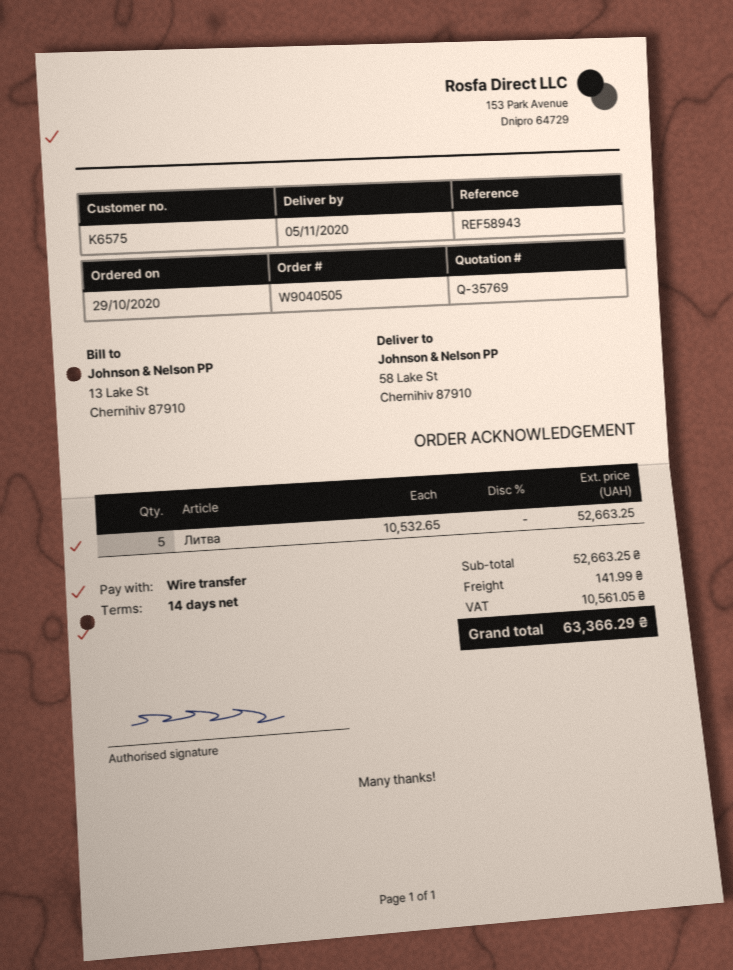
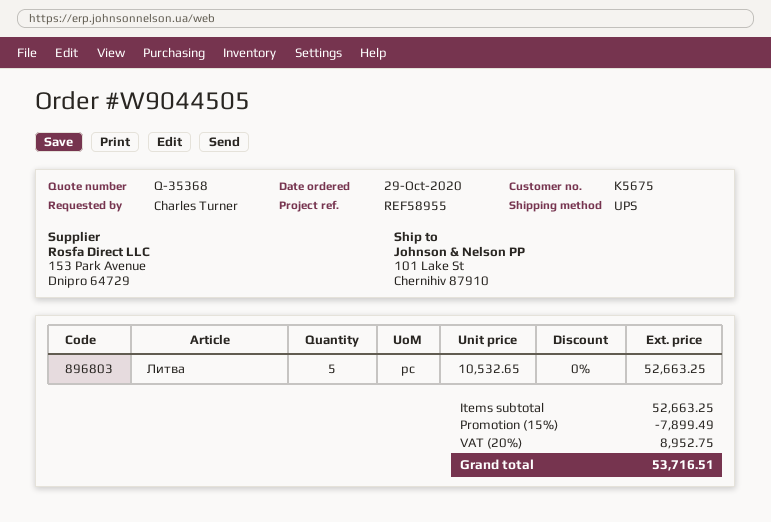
quote number: Q-35769 -> Q-35368
order number: W9040505 -> W9044505
customer number: K6575 -> K5675
reference: REF58943 -> REF58955
ship to: 58 Lake St, Chernihiv 87910 -> 101 Lake St, Chernihiv 87910
discount: none -> 15% = 7899.49
shipping: 141.99 -> none
tax: 10561.05 -> 8952.75
total: 63366.29 -> 53716.51

